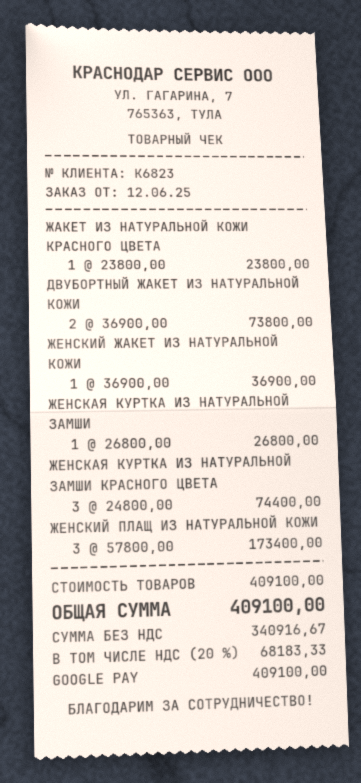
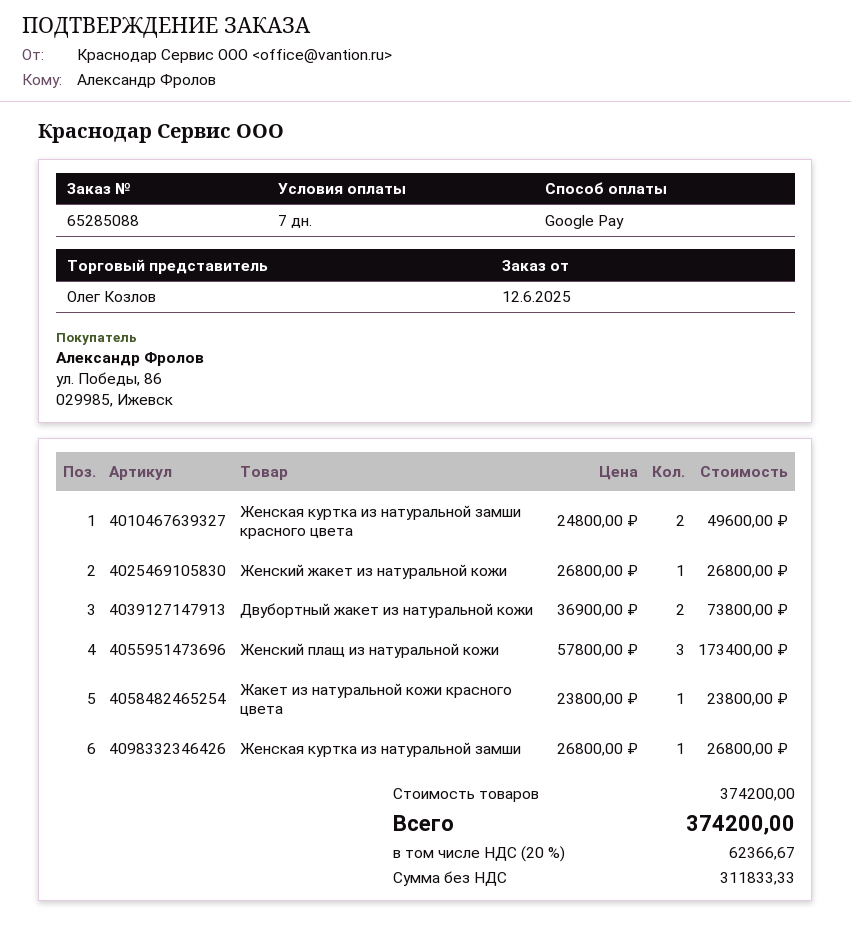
ЖЕНСКИЙ ЖАКЕТ ИЗ НАТУРАЛЬНОЙ КОЖИ: 1 x 36900.00 = 36900.00 -> 1 x 26800.00 = 26800.00
ЖЕНСКАЯ КУРТКА ИЗ НАТУРАЛЬНОЙ ЗАМШИ КРАСНОГО ЦВЕТА: 3 x 24800.00 = 74400.00 -> 2 x 24800.00 = 49600.00
subtotal: 409100.00 -> 374200.00
net: 340916.67 -> 311833.33
tax: 20% = 68183.33 -> 20% = 62366.67
total: 409100.00 -> 374200.00

